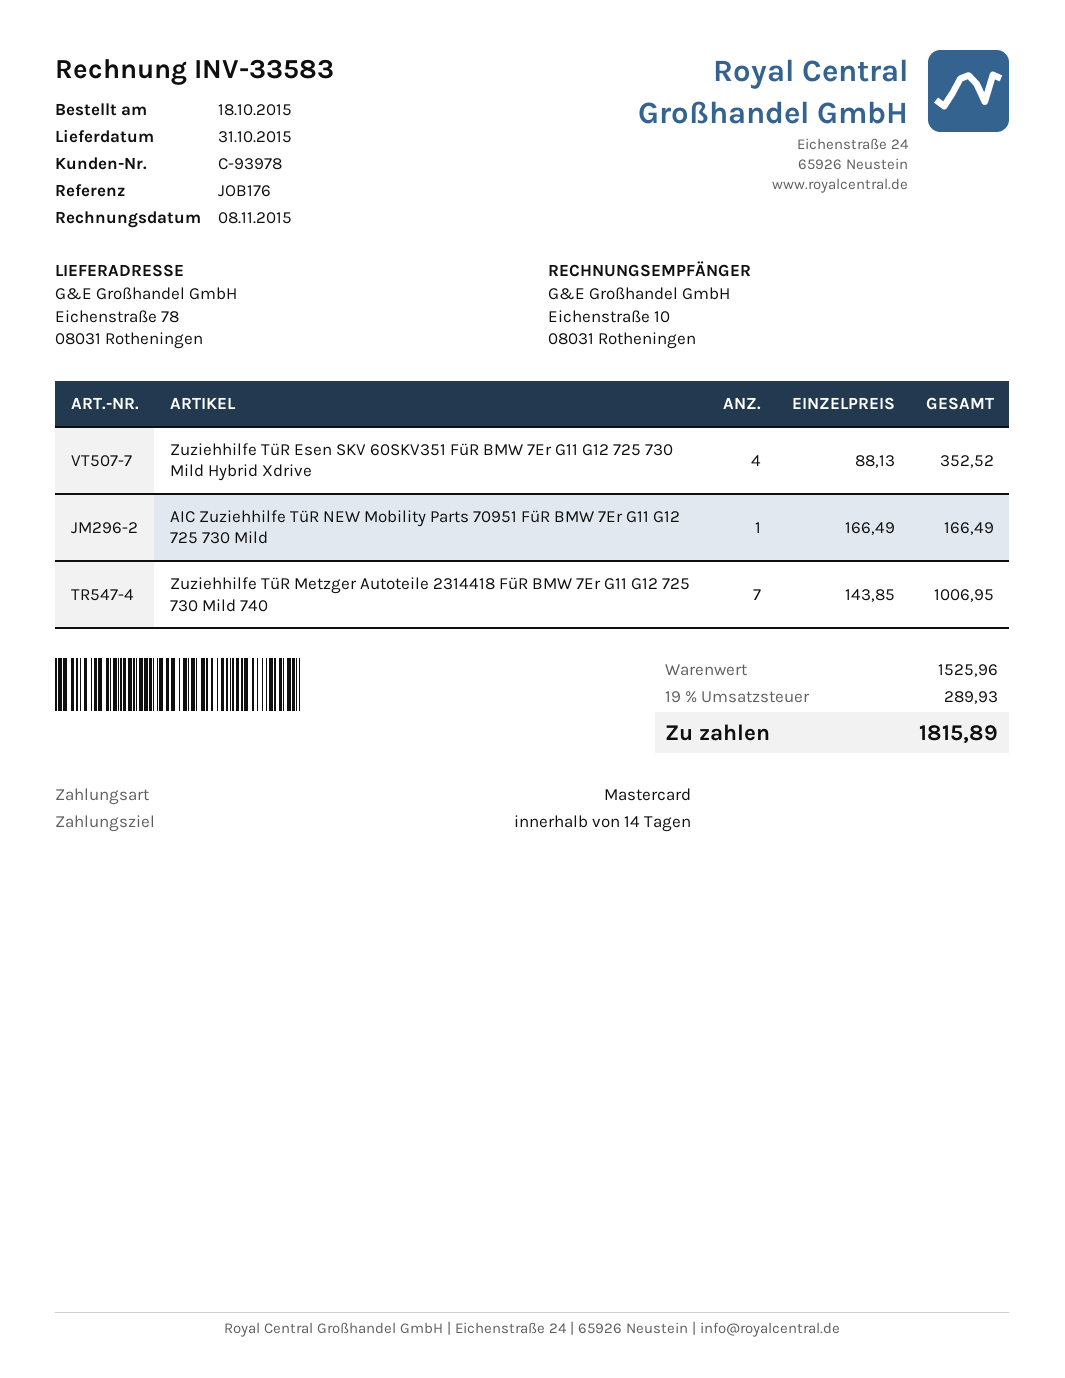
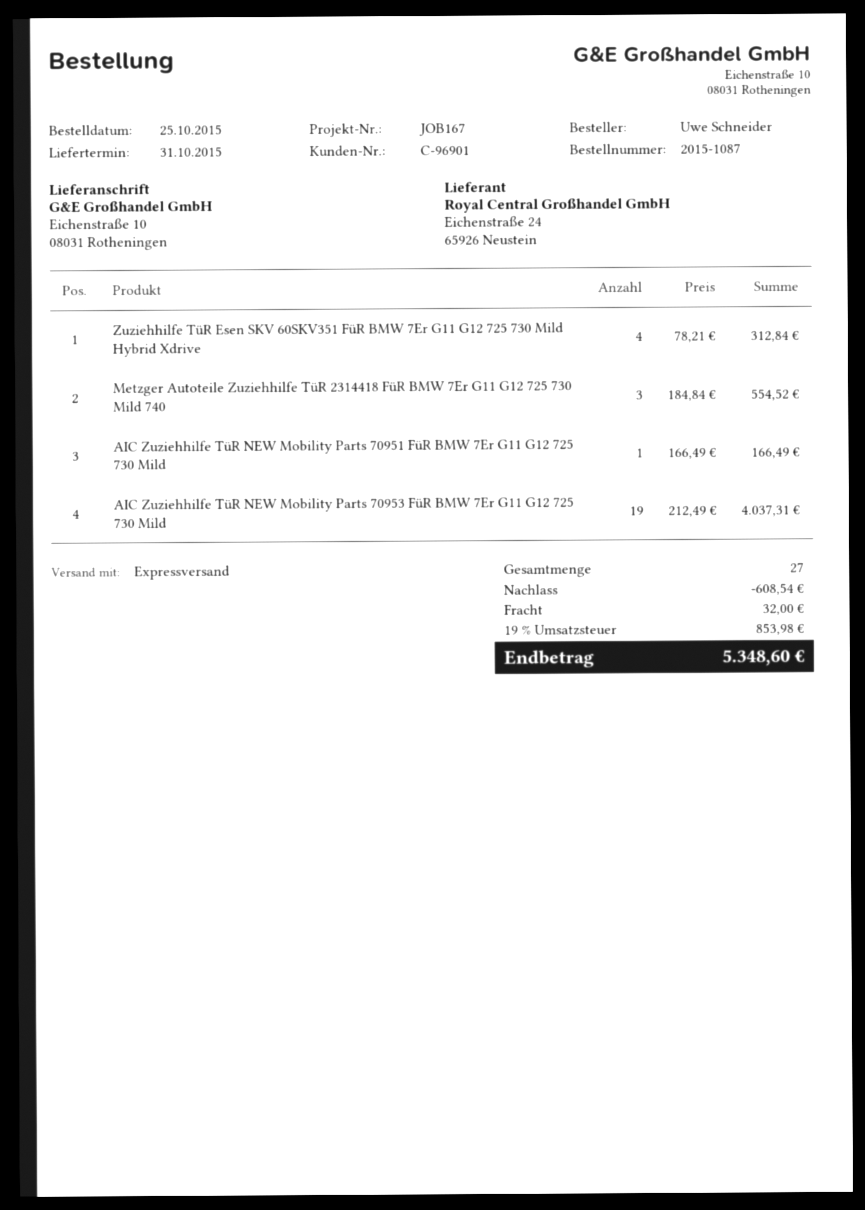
order date: 2015-10-18 -> 2015-10-25
customer number: C-93978 -> C-96901
reference: JOB176 -> JOB167
ship to: Eichenstraße 78, 08031 Rotheningen -> Eichenstraße 10, 08031 Rotheningen
Zuziehhilfe TüR Esen SKV 60SKV351 FüR BMW 7Er G11 G12 725 730 Mild Hybrid Xdrive: 4 x 88.13 = 352.52 -> 4 x 78.21 = 312.84
Zuziehhilfe TüR Metzger Autoteile 2314418 FüR BMW 7Er G11 G12 725 730 Mild 740: 7 x 143.85 = 1006.95 -> none
Metzger Autoteile Zuziehhilfe TüR 2314418 FüR BMW 7Er G11 G12 725 730 Mild 740: none -> 3 x 184.84 = 554.52
AIC Zuziehhilfe TüR NEW Mobility Parts 70953 FüR BMW 7Er G11 G12 725 730 Mild: none -> 19 x 212.49 = 4037.31
discount: none -> 608.54
shipping: none -> 32.00
tax: 19% = 289.93 -> 19% = 853.98
total: 1815.89 -> 5348.60

